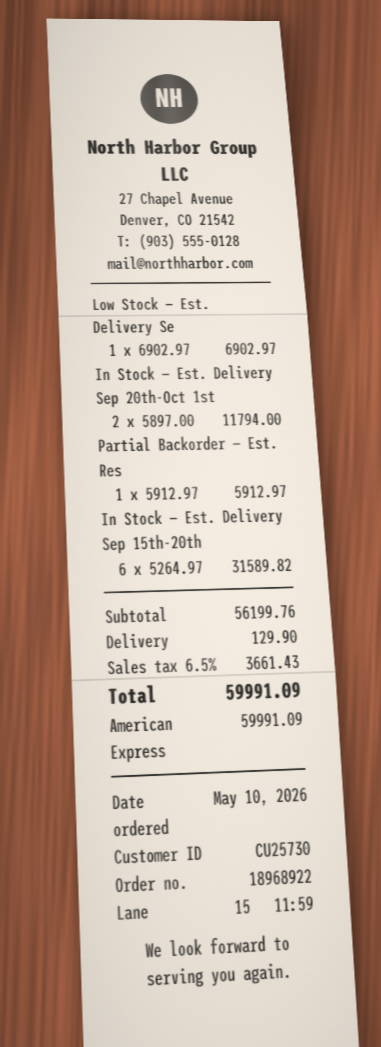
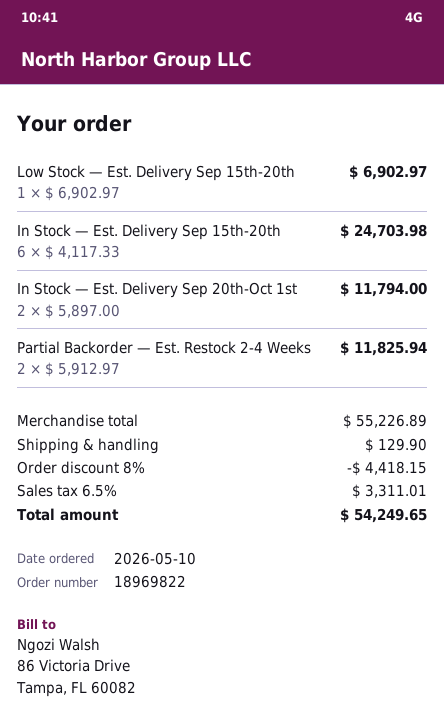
order number: 18968922 -> 18969822
Partial Backorder — Est. Res: 1 x 5912.97 = 5912.97 -> 2 x 5912.97 = 11825.94
In Stock — Est. Delivery Sep 15th-20th: 6 x 5264.97 = 31589.82 -> 6 x 4117.33 = 24703.98
subtotal: 56199.76 -> 55226.89
discount: none -> 8% = 4418.15
tax: 6.5% = 3661.43 -> 6.5% = 3311.01
total: 59991.09 -> 54249.65

